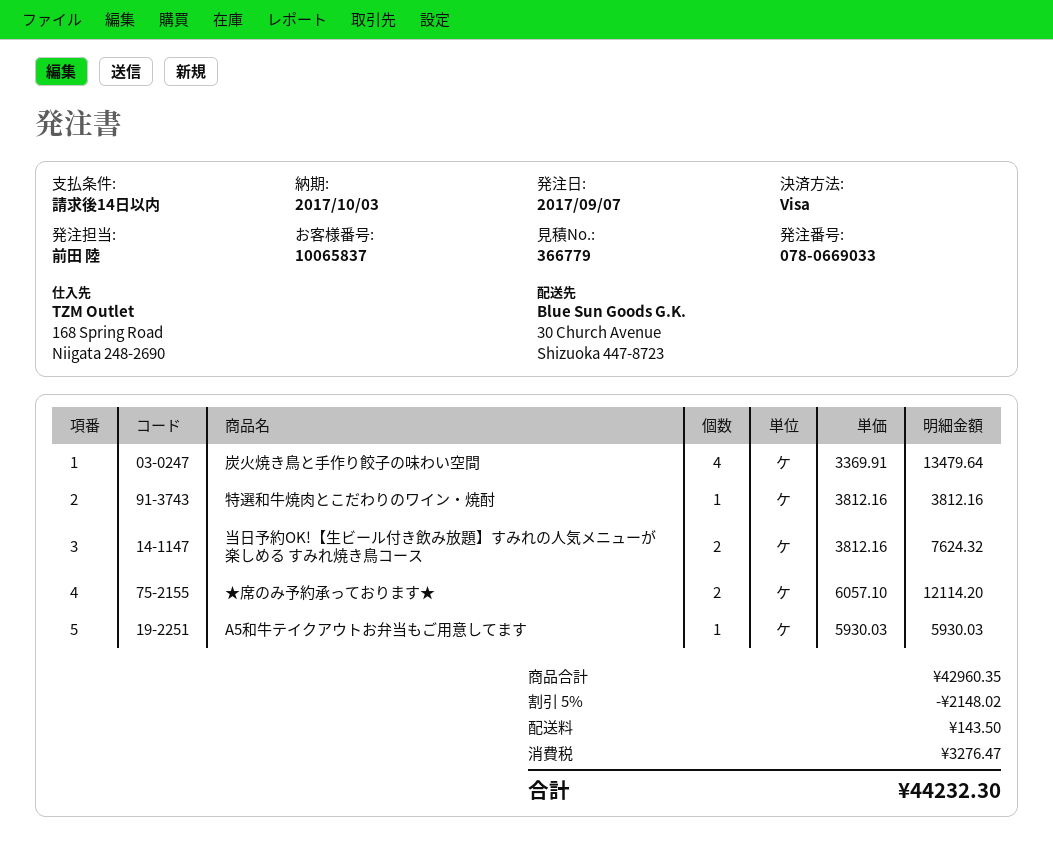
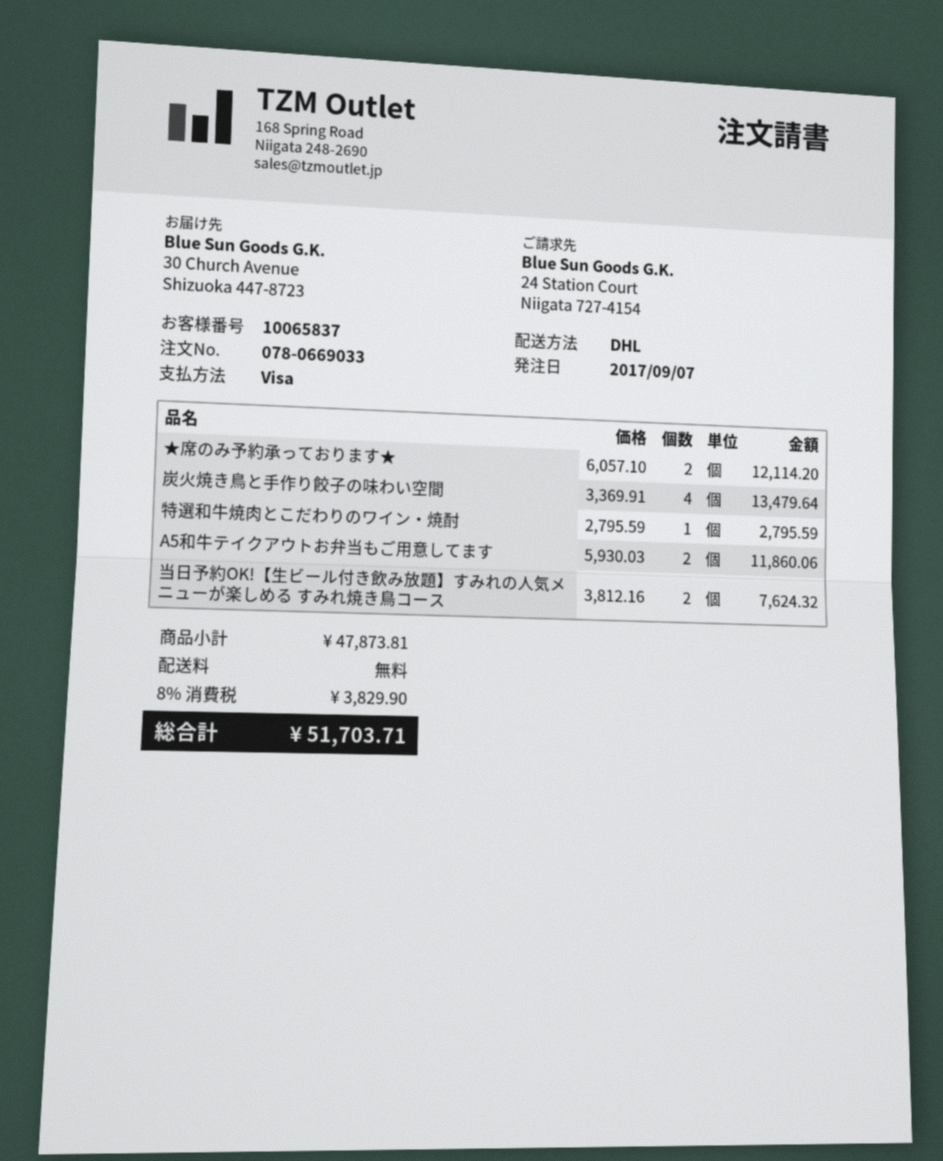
特選和牛焼肉とこだわりのワイン・焼酎: 1 x 3812.16 = 3812.16 -> 1 x 2795.59 = 2795.59
A5和牛テイクアウトお弁当もご用意してます: 1 x 5930.03 = 5930.03 -> 2 x 5930.03 = 11860.06
subtotal: 42960.35 -> 47873.81
discount: 5% = 2148.02 -> none
shipping: 143.50 -> 0.00
tax: 3276.47 -> 3829.90
total: 44232.30 -> 51703.71

